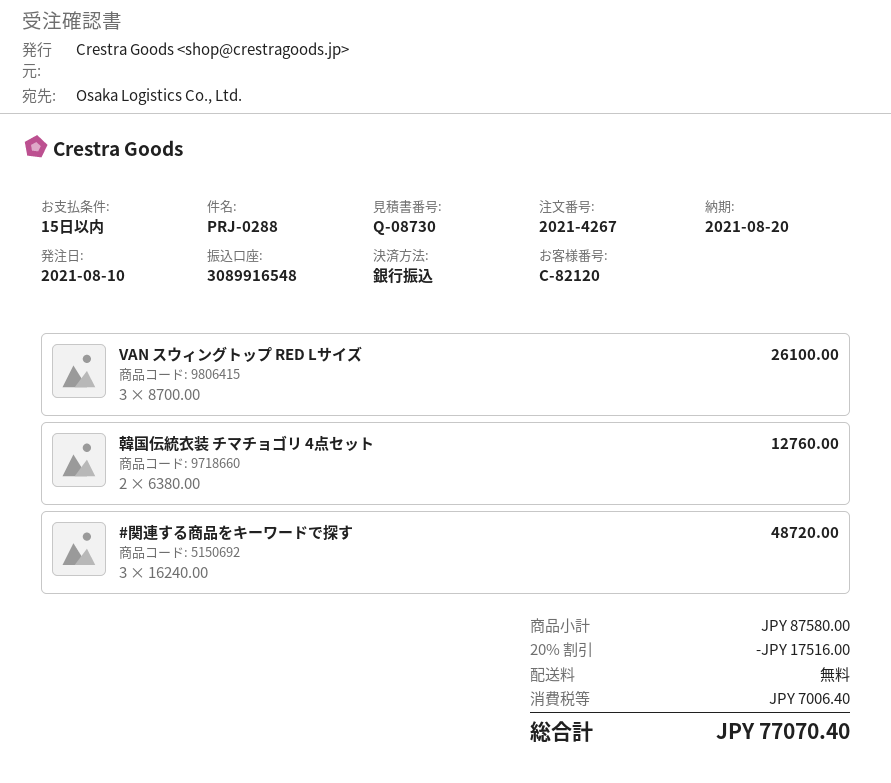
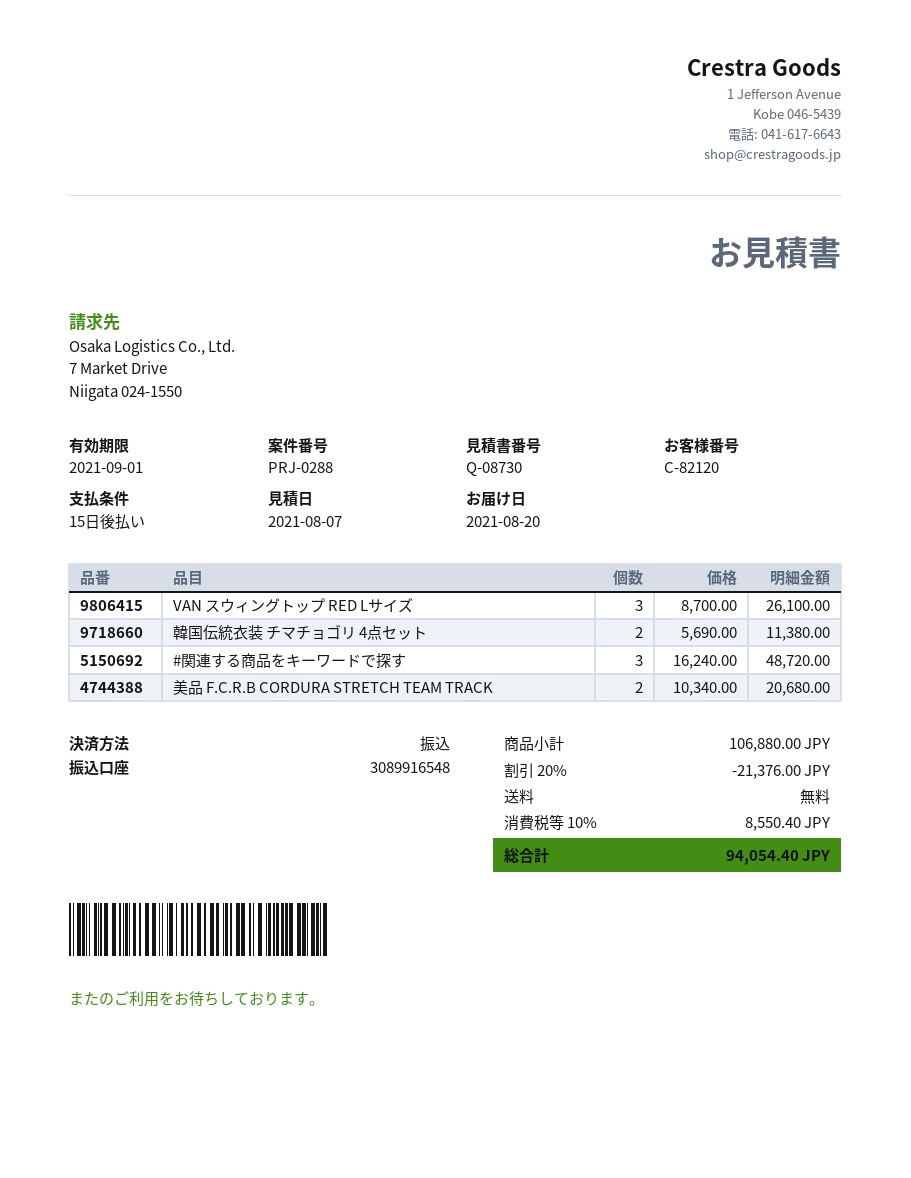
韓国伝統衣装 チマチョゴリ 4点セット: 2 x 6380.00 = 12760.00 -> 2 x 5690.00 = 11380.00
美品 F.C.R.B CORDURA STRETCH TEAM TRACK: none -> 2 x 10340.00 = 20680.00
subtotal: 87580.00 -> 106880.00
discount: 20% = 17516.00 -> 20% = 21376.00
tax: 7006.40 -> 8550.40
total: 77070.40 -> 94054.40

